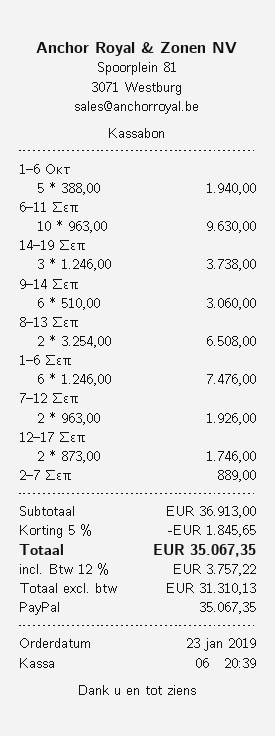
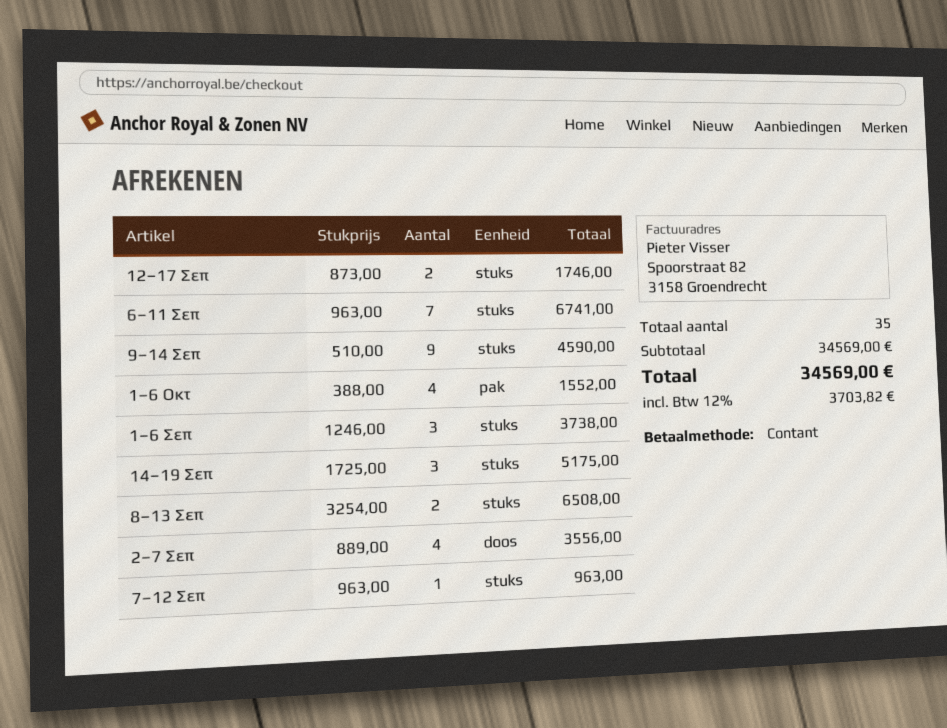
payment method: PayPal -> cash
1–6 Οκτ: 5 x 388.00 = 1940.00 -> 4 x 388.00 = 1552.00
6–11 Σεπ: 10 x 963.00 = 9630.00 -> 7 x 963.00 = 6741.00
14–19 Σεπ: 3 x 1246.00 = 3738.00 -> 3 x 1725.00 = 5175.00
9–14 Σεπ: 6 x 510.00 = 3060.00 -> 9 x 510.00 = 4590.00
1–6 Σεπ: 6 x 1246.00 = 7476.00 -> 3 x 1246.00 = 3738.00
7–12 Σεπ: 2 x 963.00 = 1926.00 -> 1 x 963.00 = 963.00
2–7 Σεπ: 1 x 889.00 = 889.00 -> 4 x 889.00 = 3556.00
subtotal: 36913.00 -> 34569.00
discount: 5% = 1845.65 -> none
tax: 12% = 3757.22 -> 12% = 3703.82
total: 35067.35 -> 34569.00

